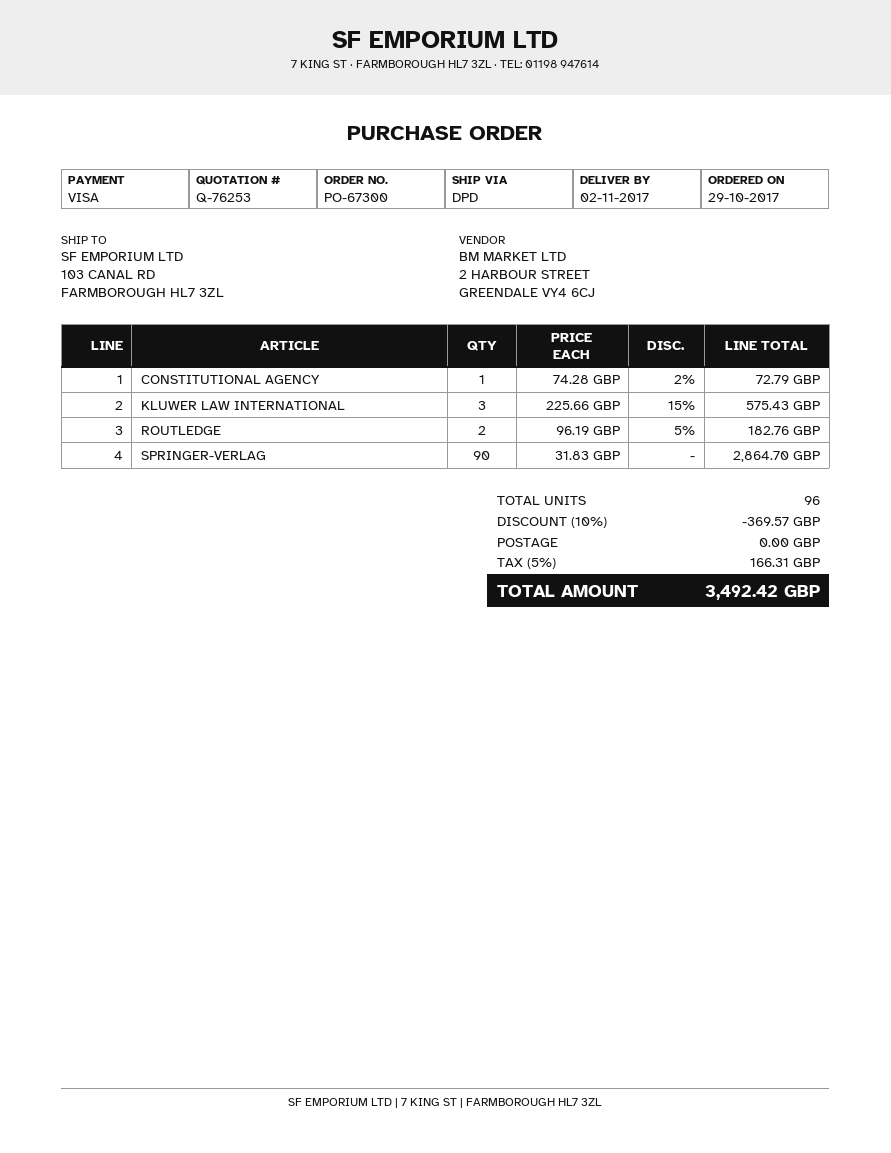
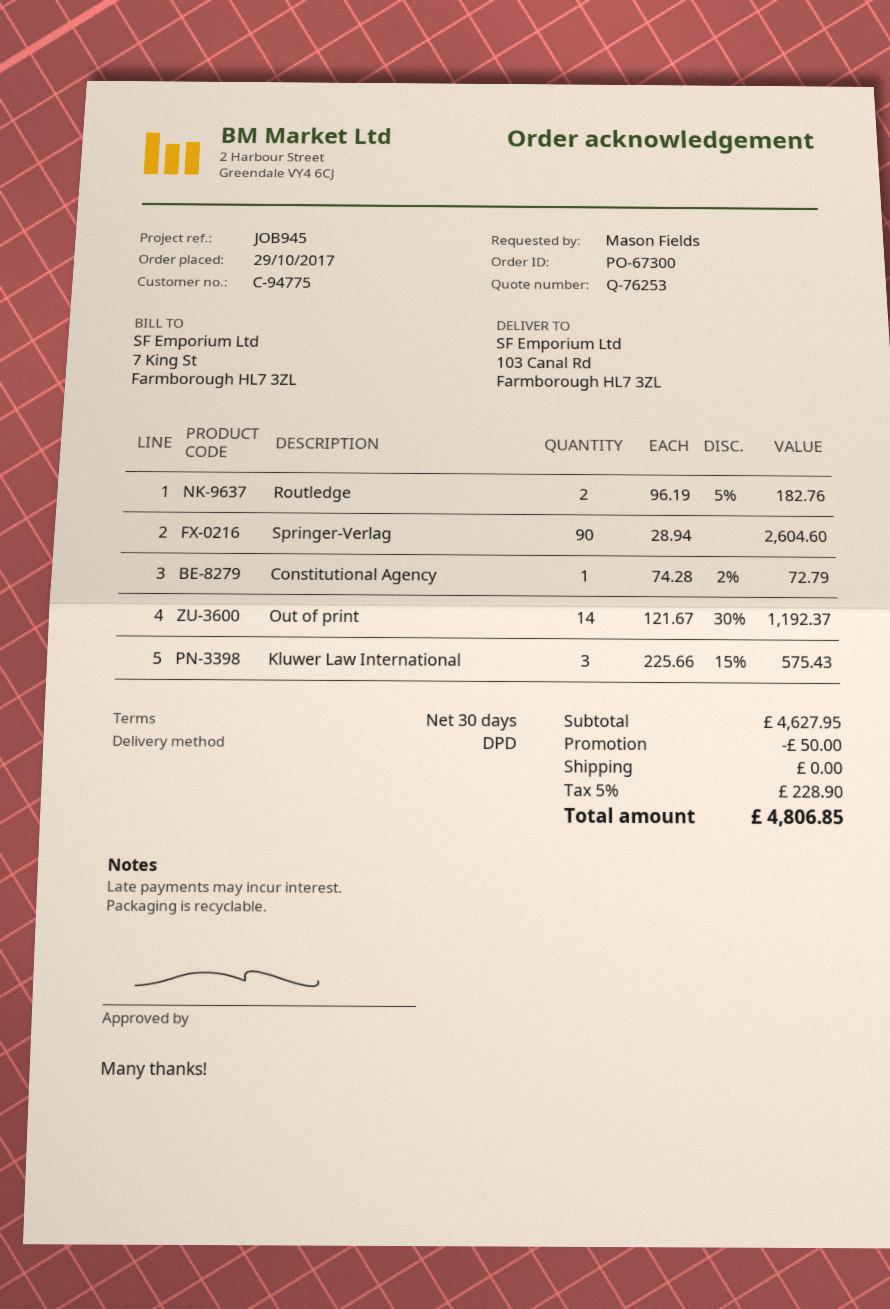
SPRINGER-VERLAG: 90 x 31.83 = 2864.70 -> 90 x 28.94 = 2604.60
Out of print: none -> 14 x 121.67 - 30% = 1192.37
discount: 369.57 -> 50.00
tax: 5% = 166.31 -> 5% = 228.90
total: 3492.42 -> 4806.85

